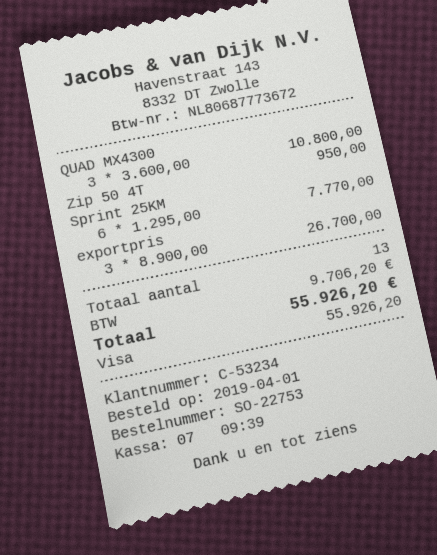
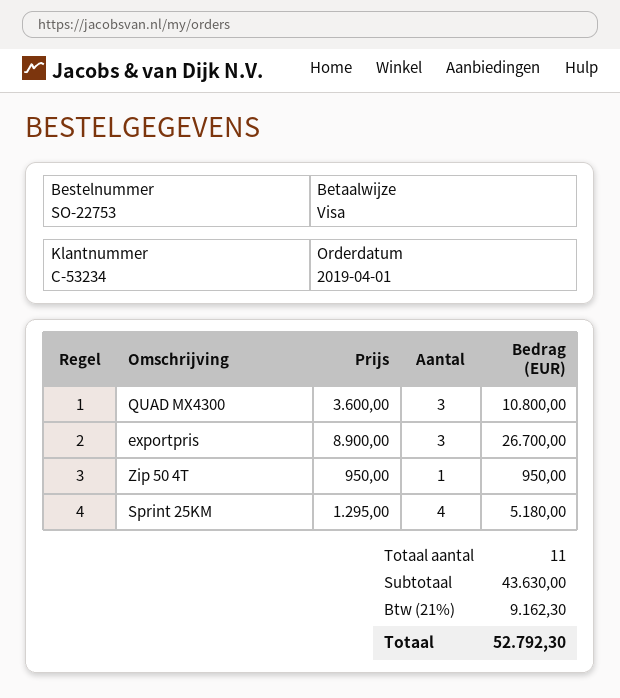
Sprint 25KM: 6 x 1295.00 = 7770.00 -> 4 x 1295.00 = 5180.00
total quantity: 13 -> 11
tax: 9706.20 -> 9162.30
total: 55926.20 -> 52792.30

